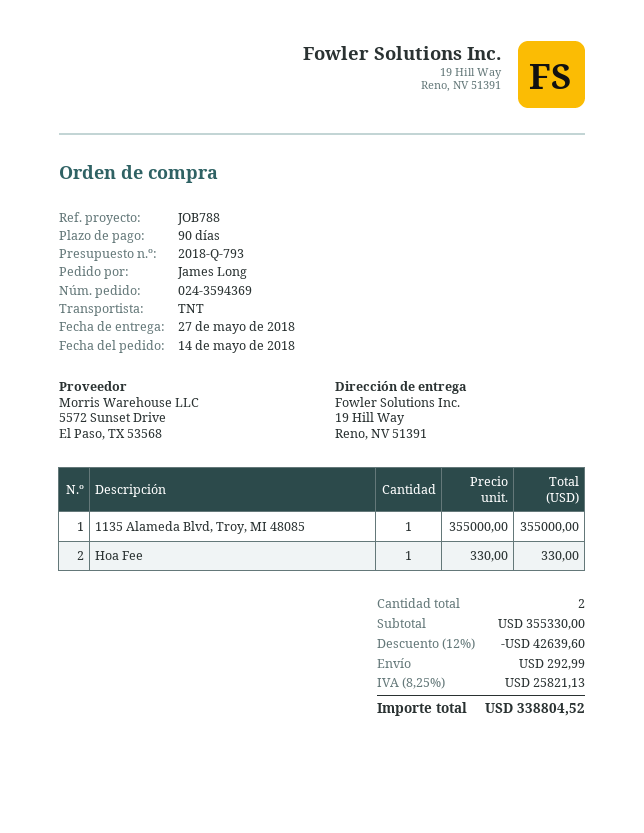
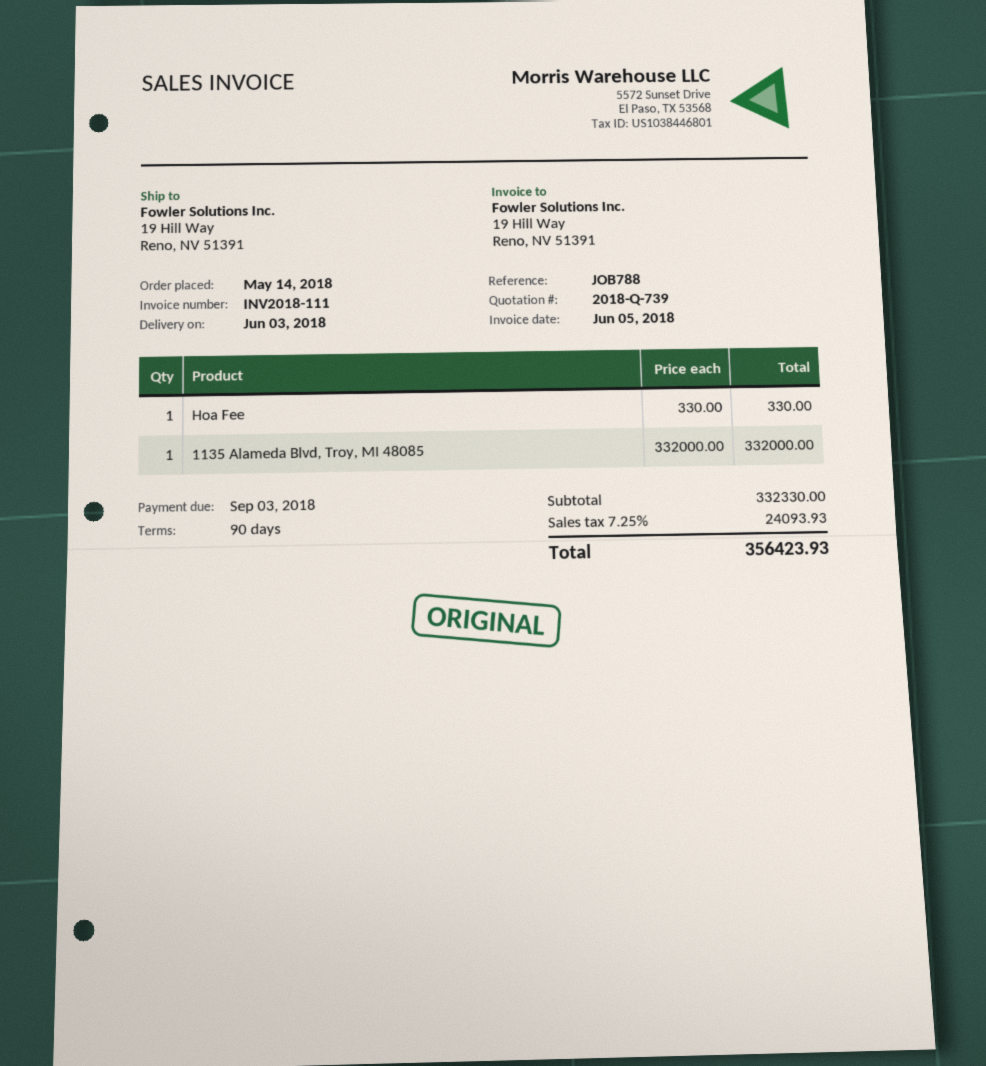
quote number: 2018-Q-793 -> 2018-Q-739
delivery date: 2018-05-27 -> 2018-06-03
1135 Alameda Blvd, Troy, MI 48085: 1 x 355000.00 = 355000.00 -> 1 x 332000.00 = 332000.00
subtotal: 355330.00 -> 332330.00
discount: 12% = 42639.60 -> none
shipping: 292.99 -> none
tax: 8.25% = 25821.13 -> 7.25% = 24093.93
total: 338804.52 -> 356423.93

